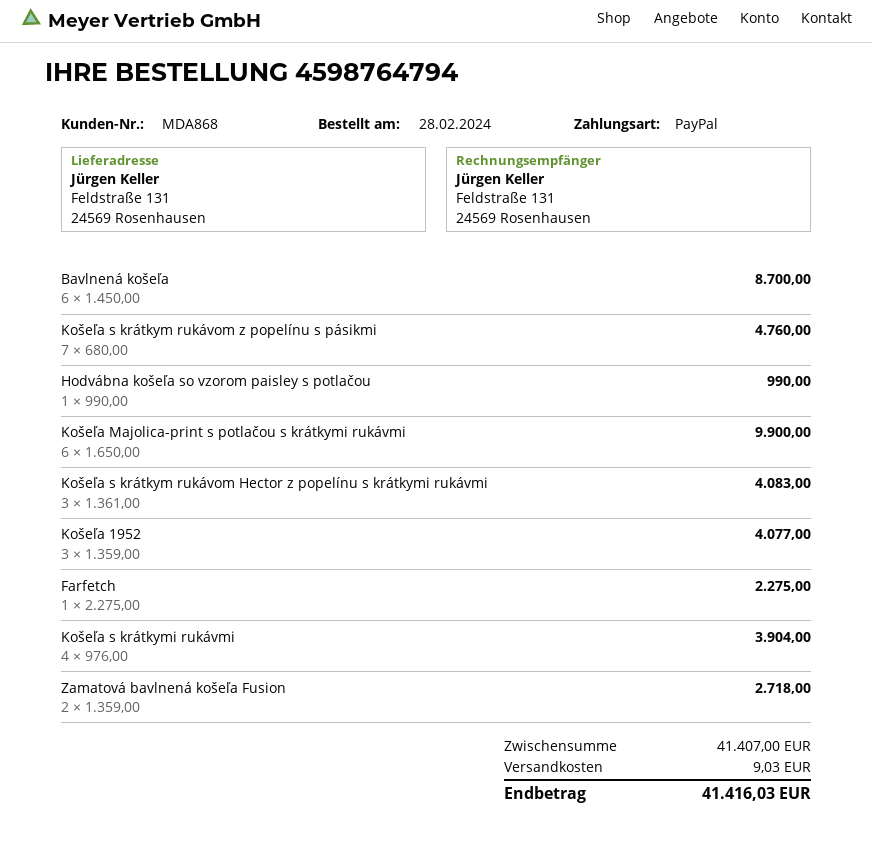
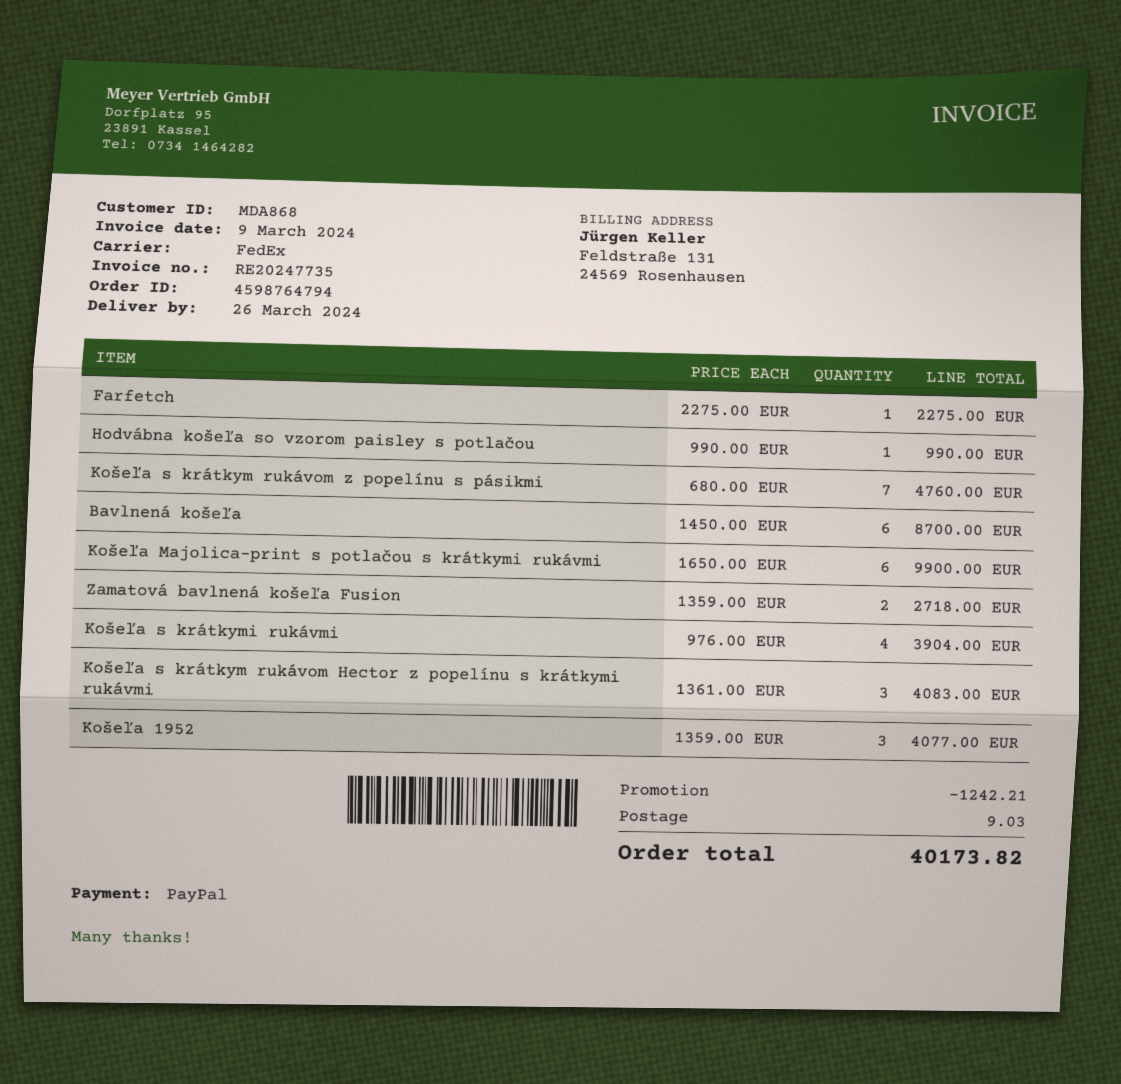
discount: none -> 1242.21
total: 41416.03 -> 40173.82

